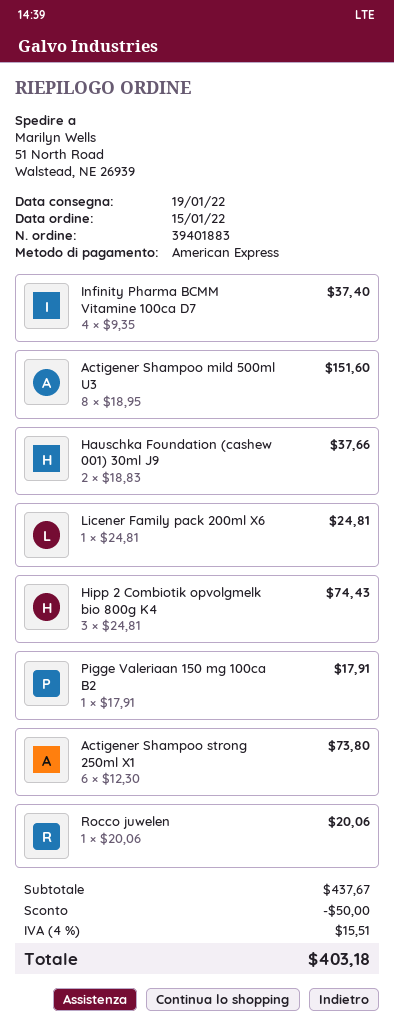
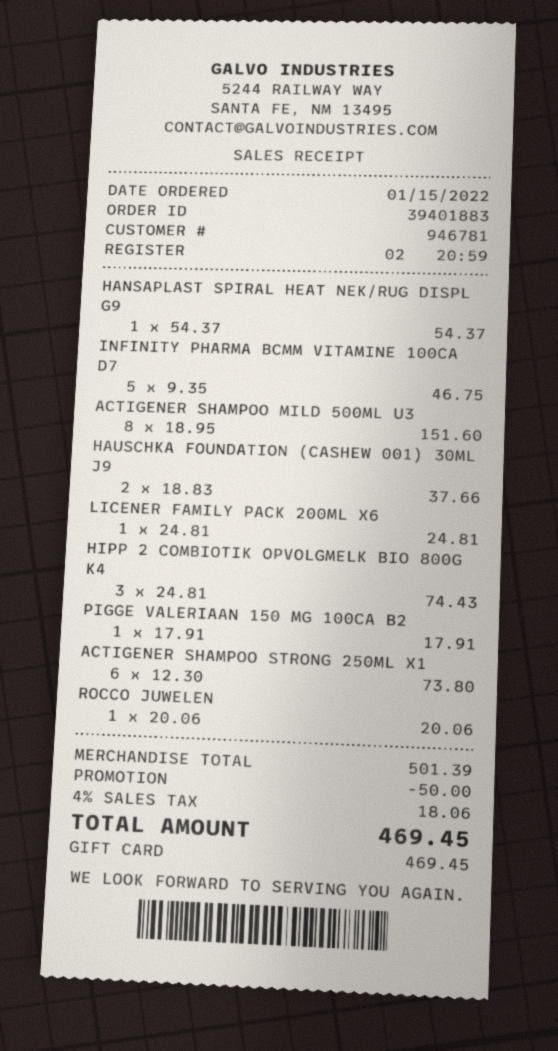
payment method: American Express -> gift card
Infinity Pharma BCMM Vitamine 100ca D7: 4 x 9.35 = 37.40 -> 5 x 9.35 = 46.75
HANSAPLAST SPIRAL HEAT NEK/RUG DISPL G9: none -> 1 x 54.37 = 54.37
subtotal: 437.67 -> 501.39
tax: 4% = 15.51 -> 4% = 18.06
total: 403.18 -> 469.45

